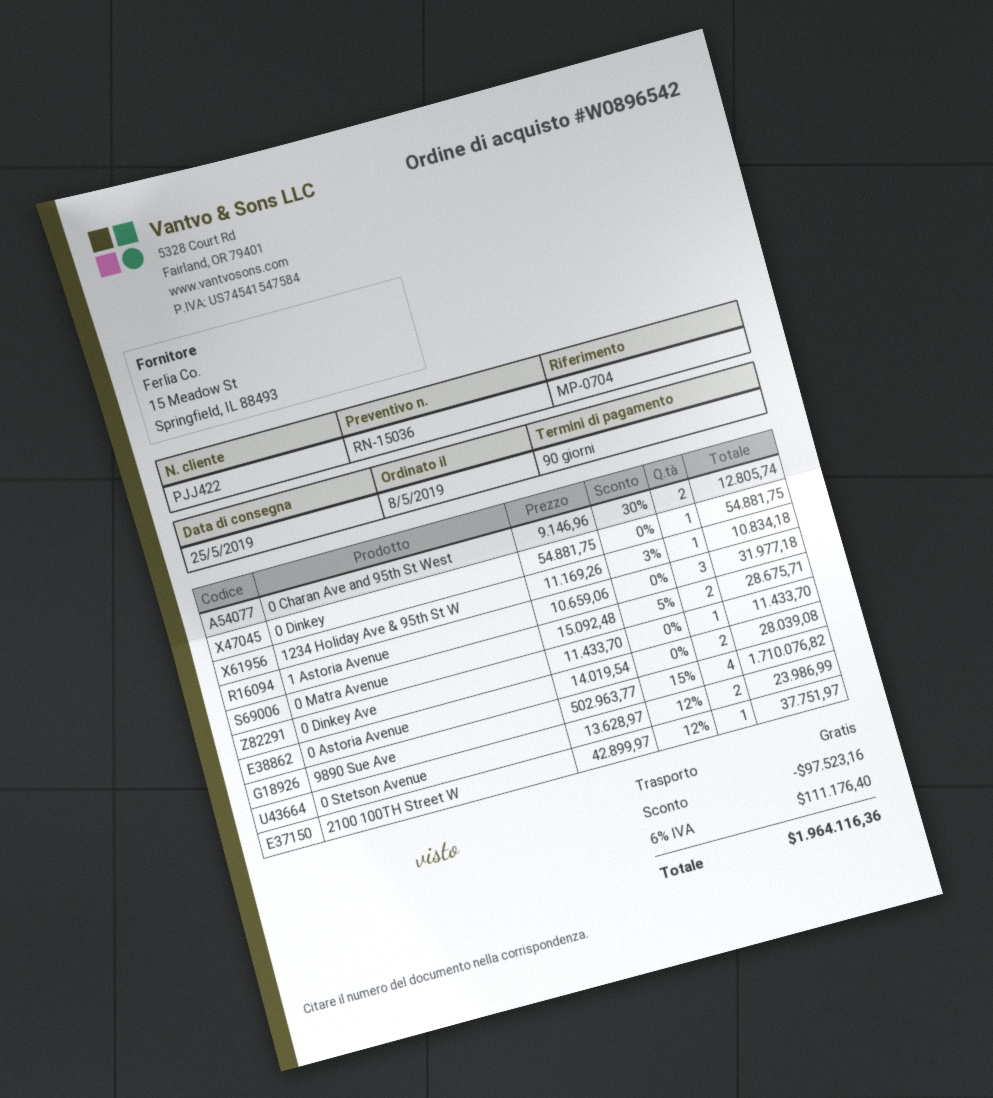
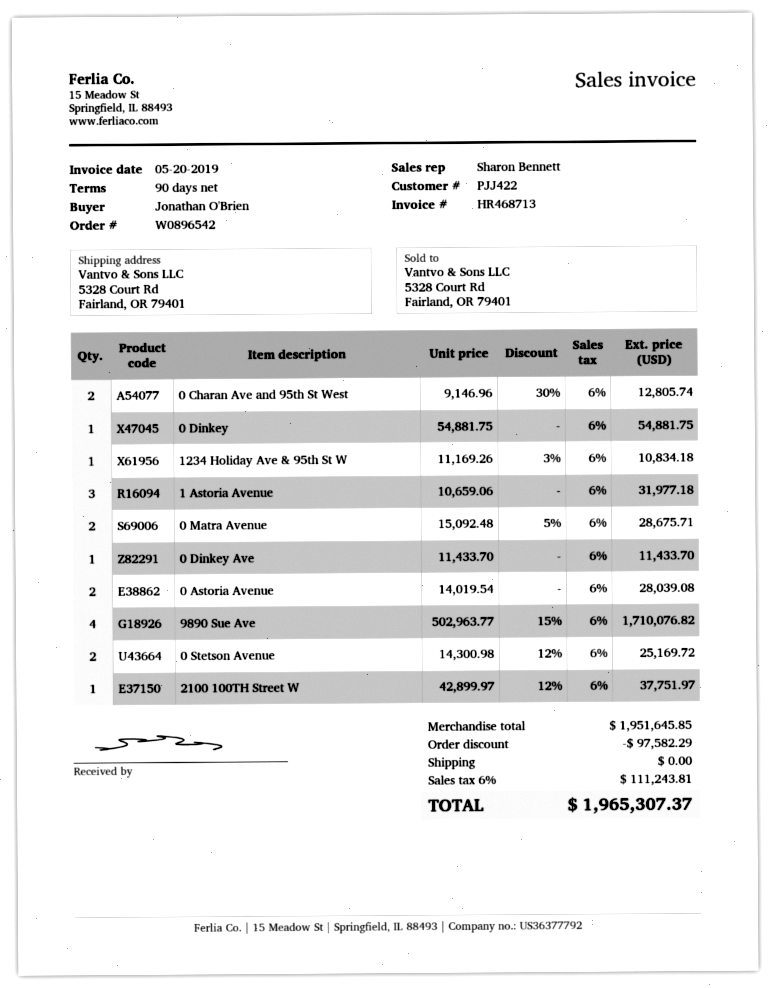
0 Stetson Avenue: 2 x 13628.97 - 12% = 23986.99 -> 2 x 14300.98 - 12% = 25169.72
discount: 97523.16 -> 97582.29
tax: 6% = 111176.40 -> 6% = 111243.81
total: 1964116.36 -> 1965307.37

